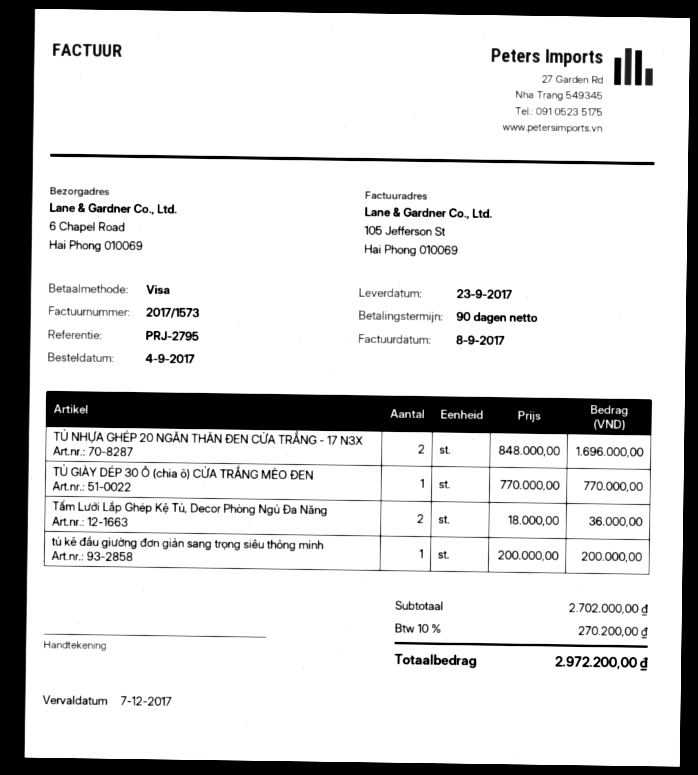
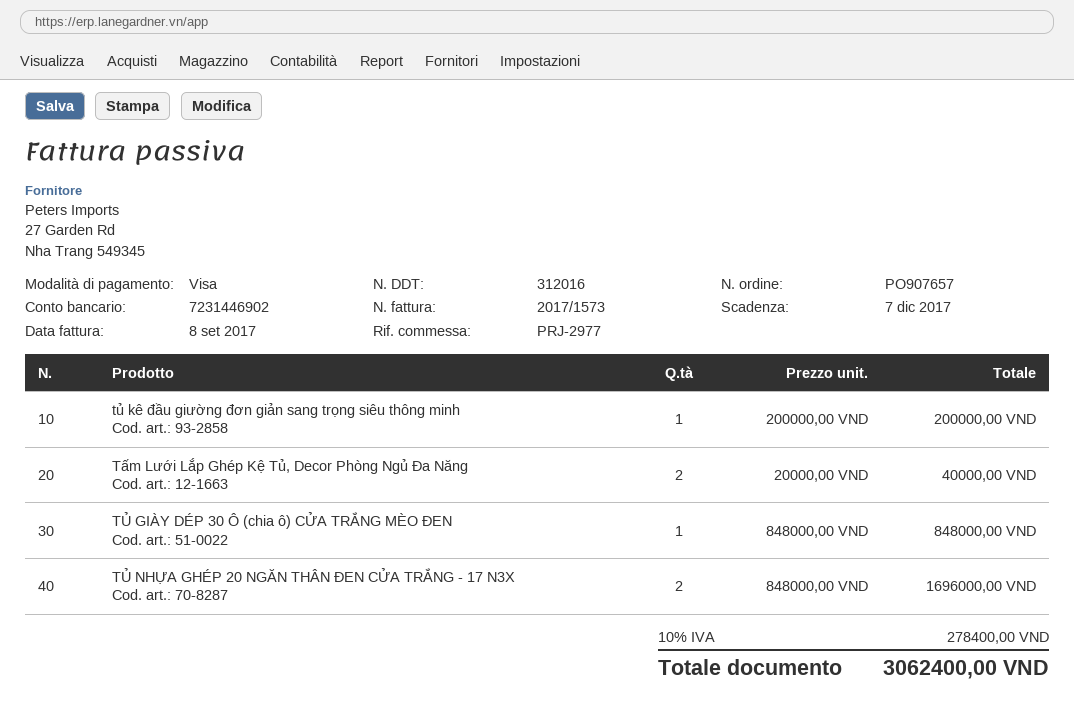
reference: PRJ-2795 -> PRJ-2977
TỦ GIÀY DÉP 30 Ô (chia ô) CỬA TRẮNG MÈO ĐEN: 1 x 770000.00 = 770000.00 -> 1 x 848000.00 = 848000.00
Tấm Lưới Lắp Ghép Kệ Tủ, Decor Phòng Ngủ Đa Năng: 2 x 18000.00 = 36000.00 -> 2 x 20000.00 = 40000.00
tax: 10% = 270200.00 -> 10% = 278400.00
total: 2972200.00 -> 3062400.00

